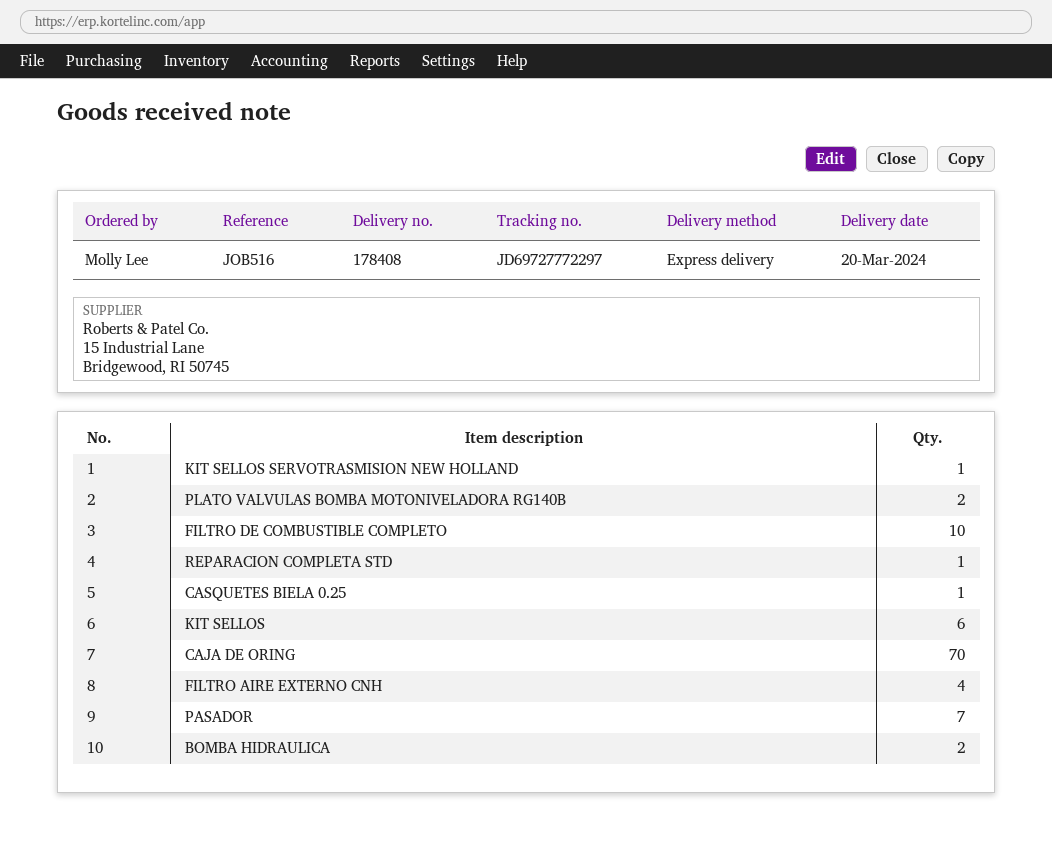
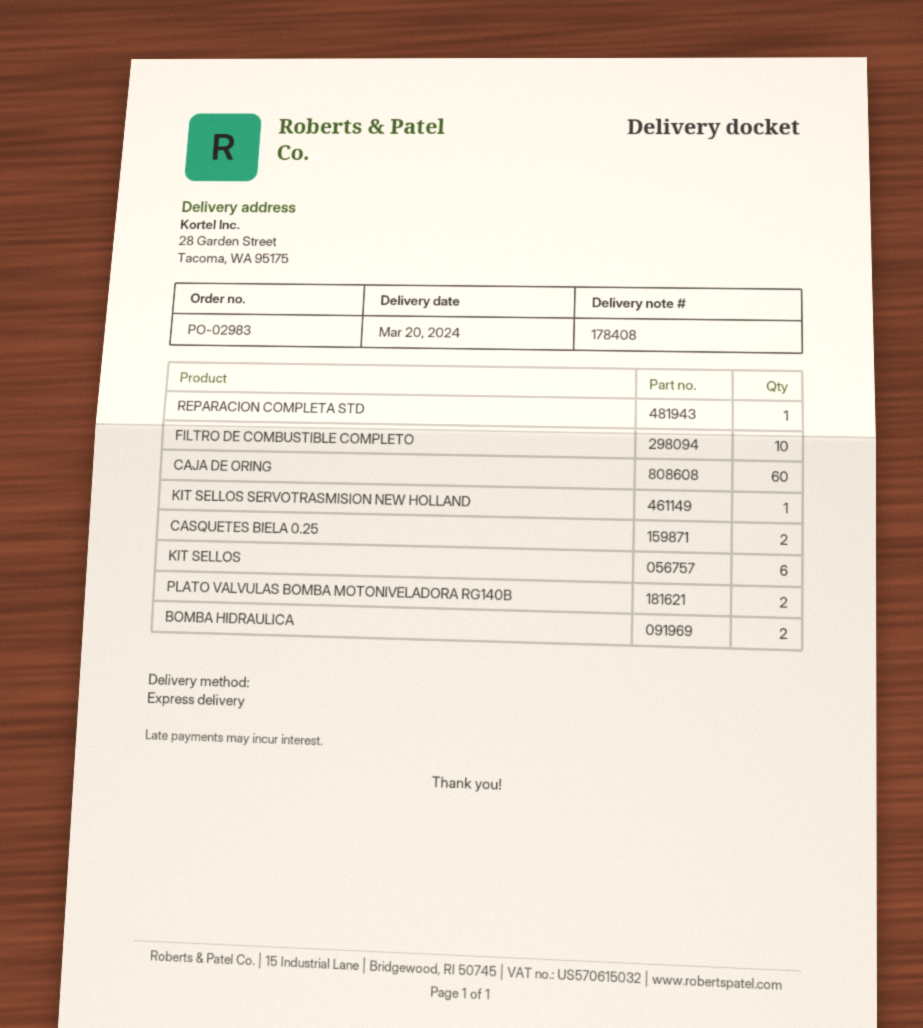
CASQUETES BIELA 0.25: 1 -> 2
CAJA DE ORING: 70 -> 60
FILTRO AIRE EXTERNO CNH: 4 -> none
PASADOR: 7 -> none

